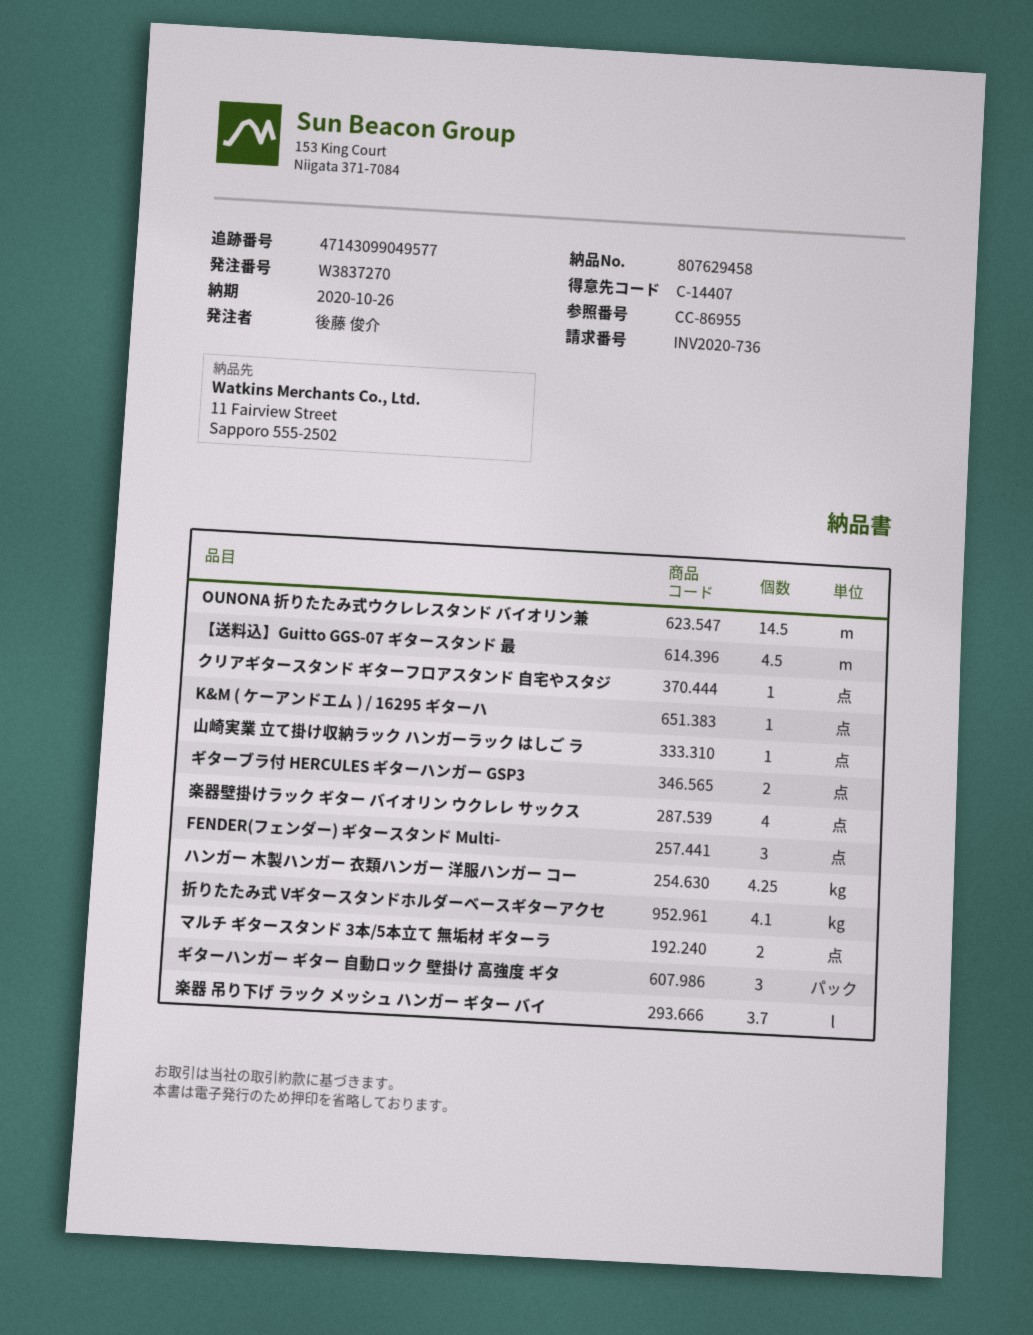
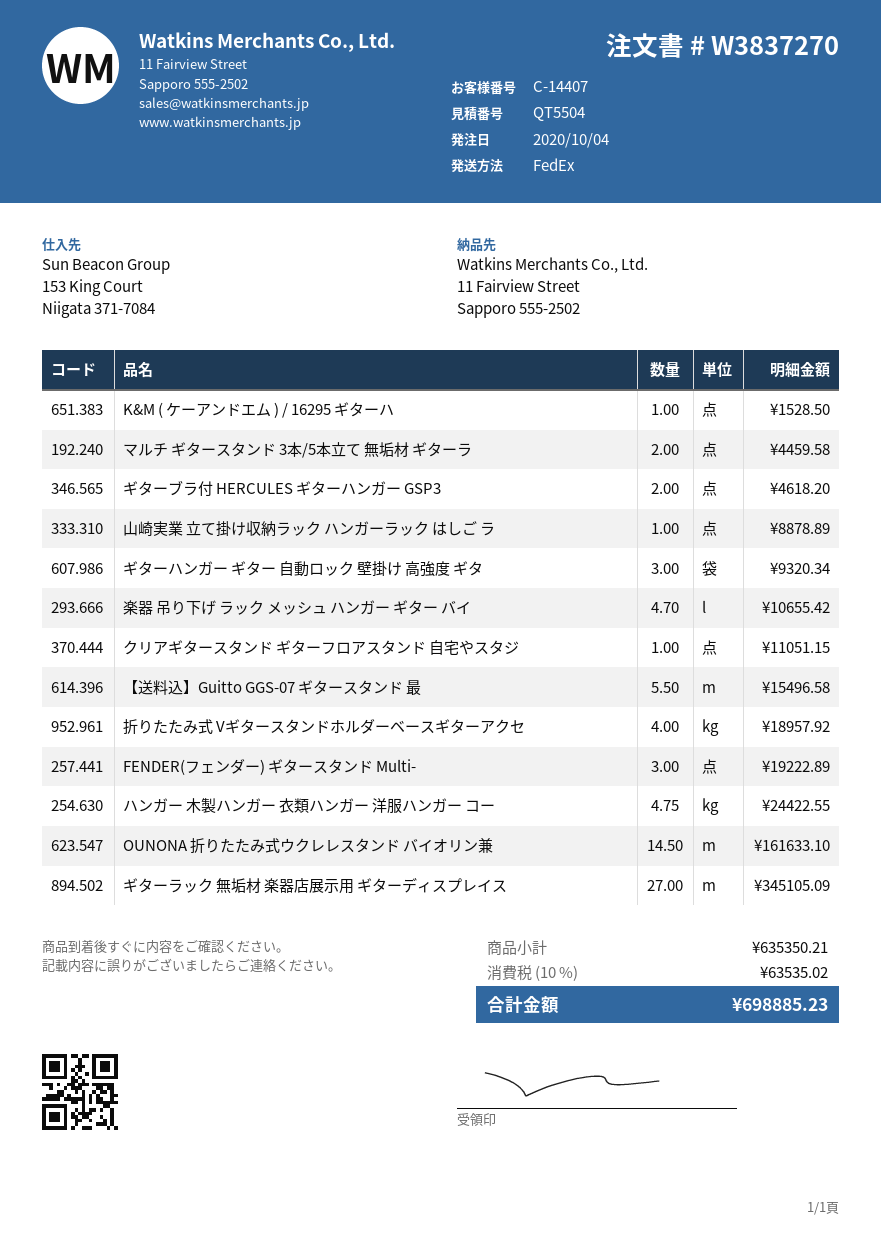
【送料込】Guitto GGS-07 ギタースタンド 最: 4.5 -> 5.5
楽器壁掛けラック ギター バイオリン ウクレレ サックス: 4 -> none
ハンガー 木製ハンガー 衣類ハンガー 洋服ハンガー コー: 4.25 -> 4.75
折りたたみ式 Vギタースタンドホルダーベースギターアクセ: 4.1 -> 4
楽器 吊り下げ ラック メッシュ ハンガー ギター バイ: 3.7 -> 4.7
ギターラック 無垢材 楽器店展示用 ギターディスプレイス: none -> 27

